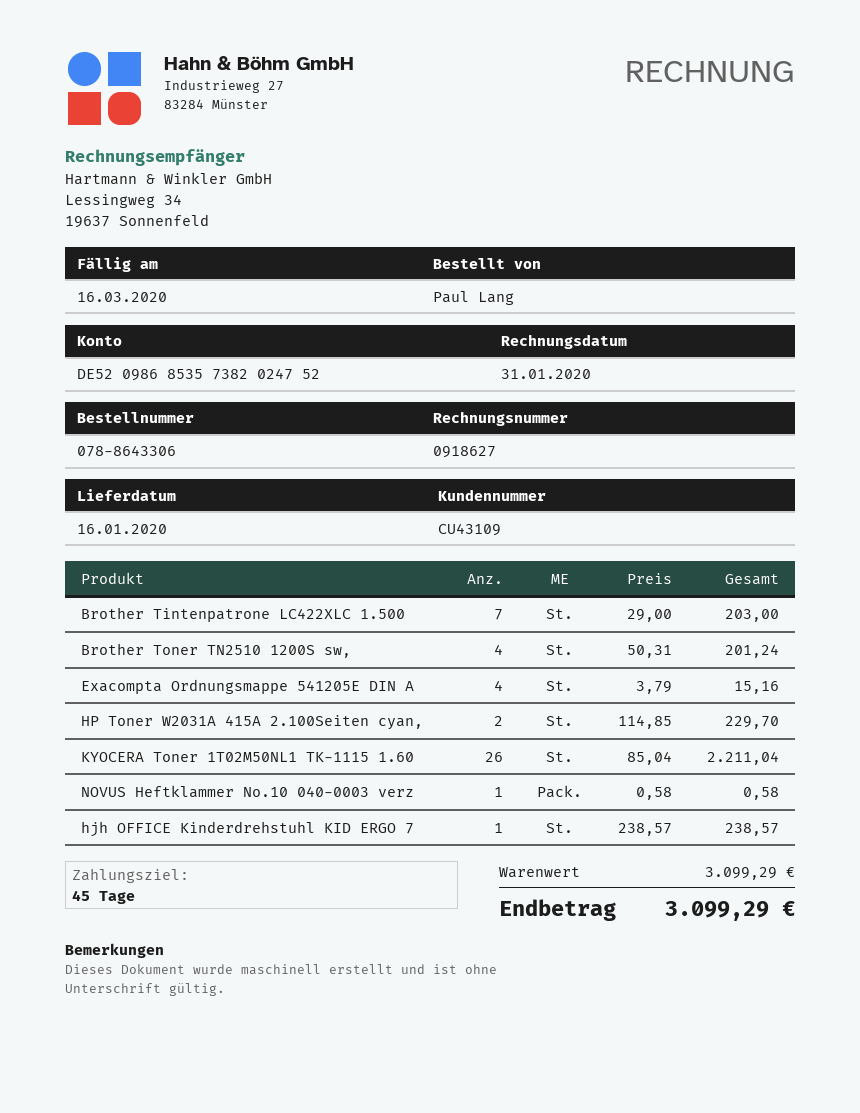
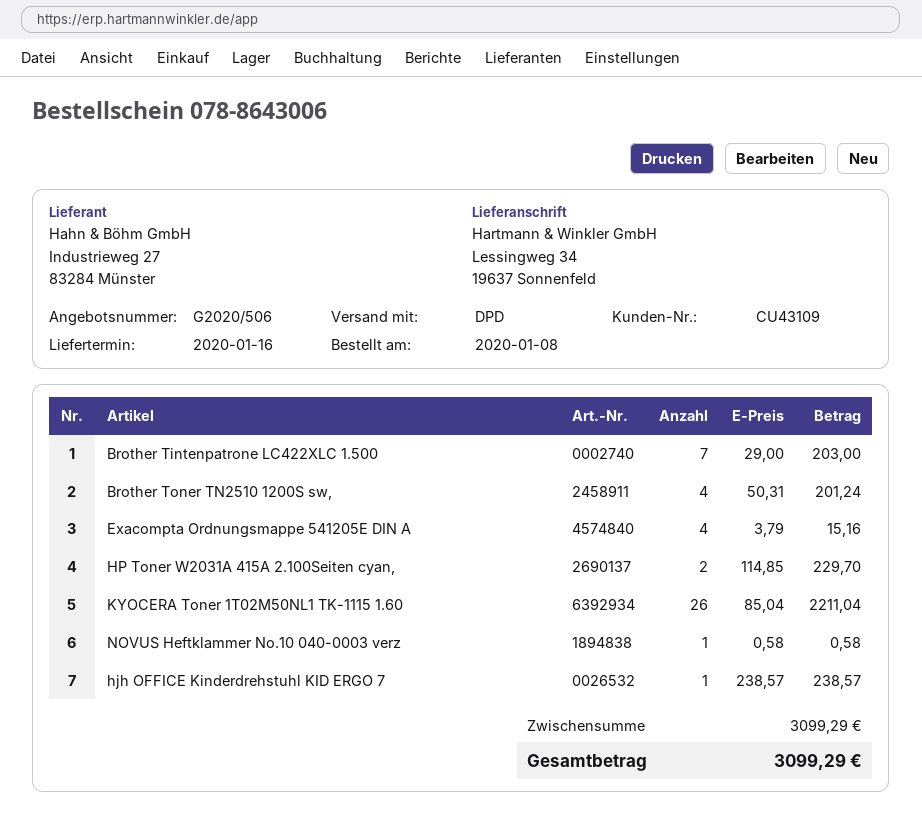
order number: 078-8643306 -> 078-8643006

